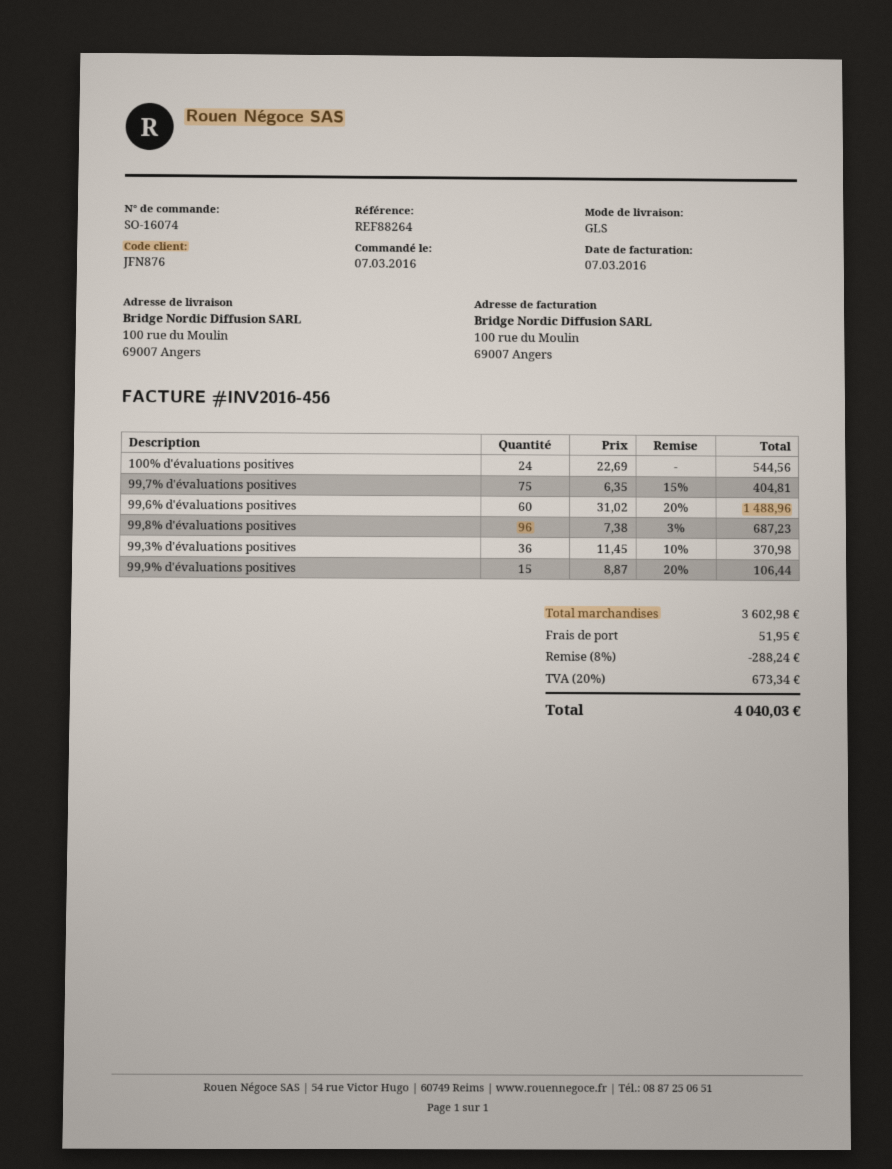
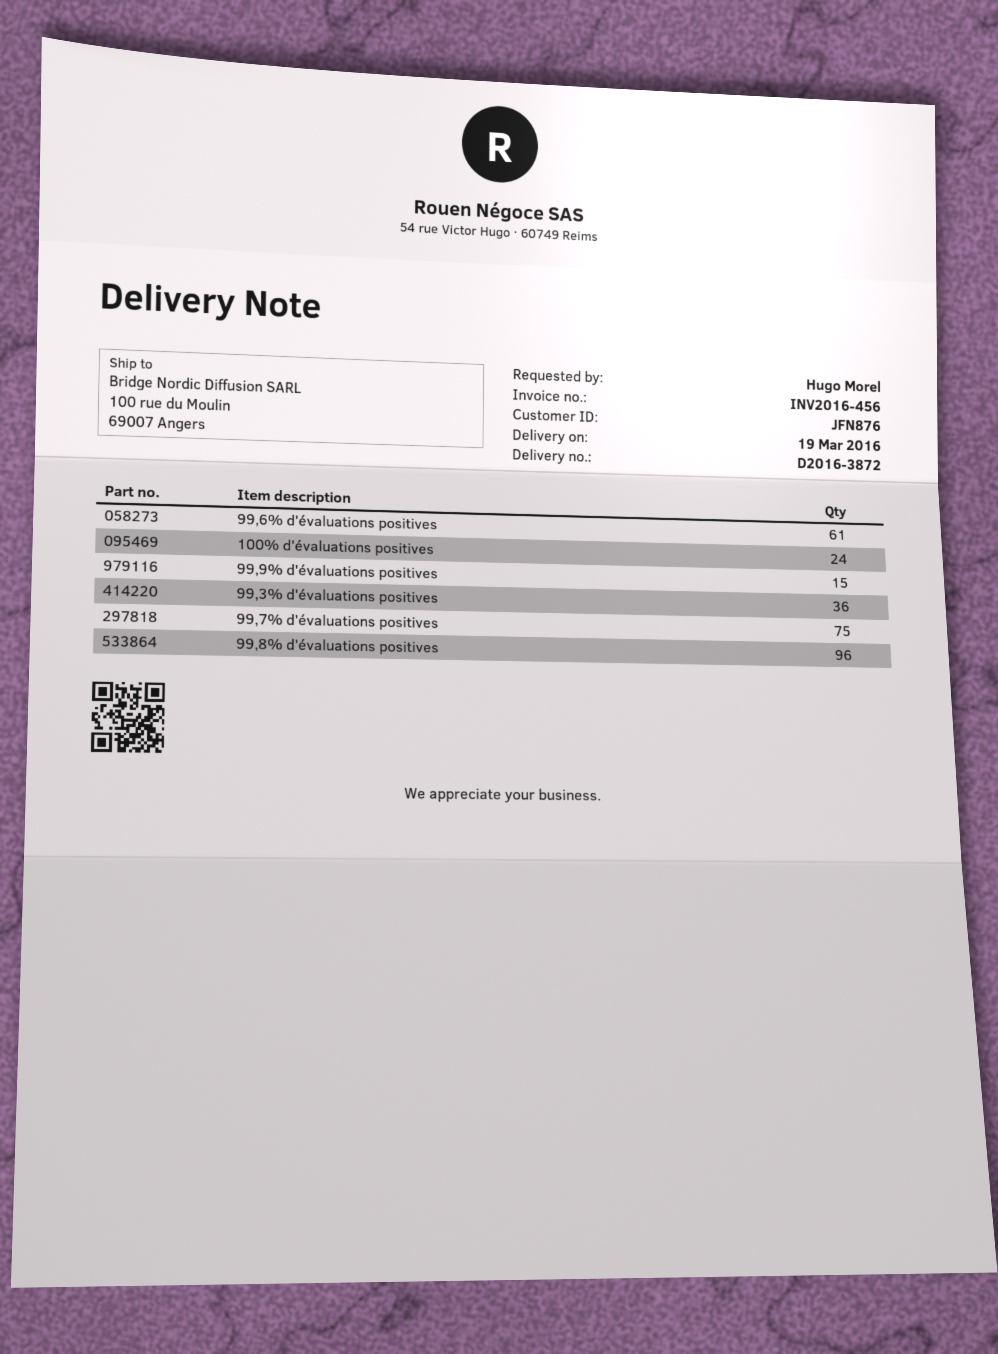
99,6% d'évaluations positives: 60 -> 61

